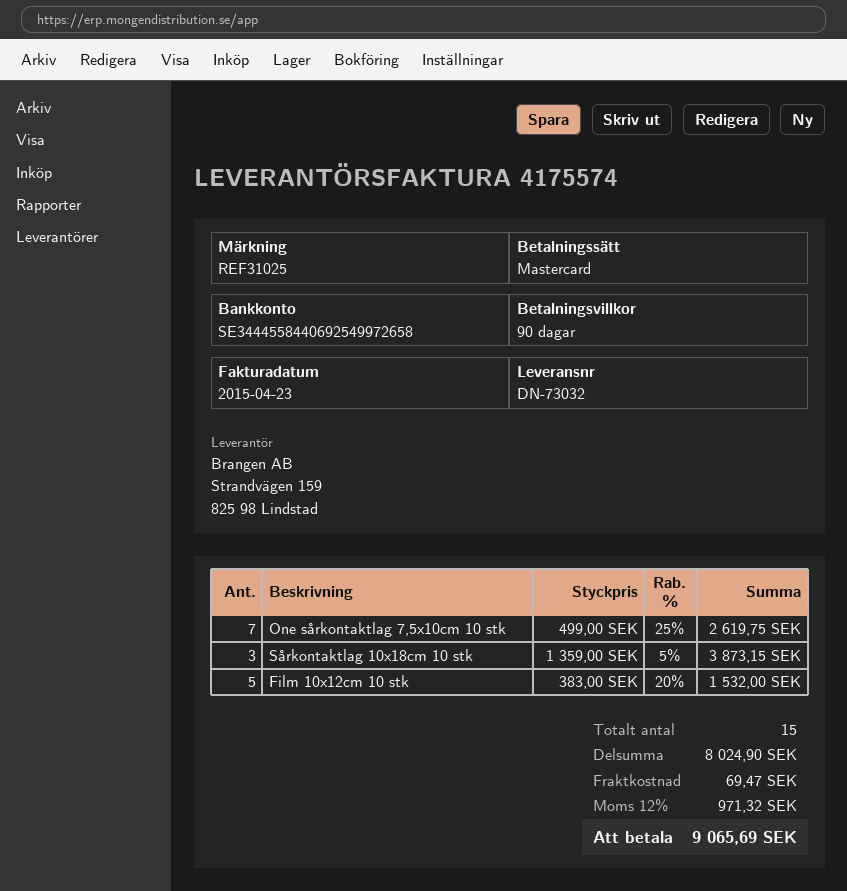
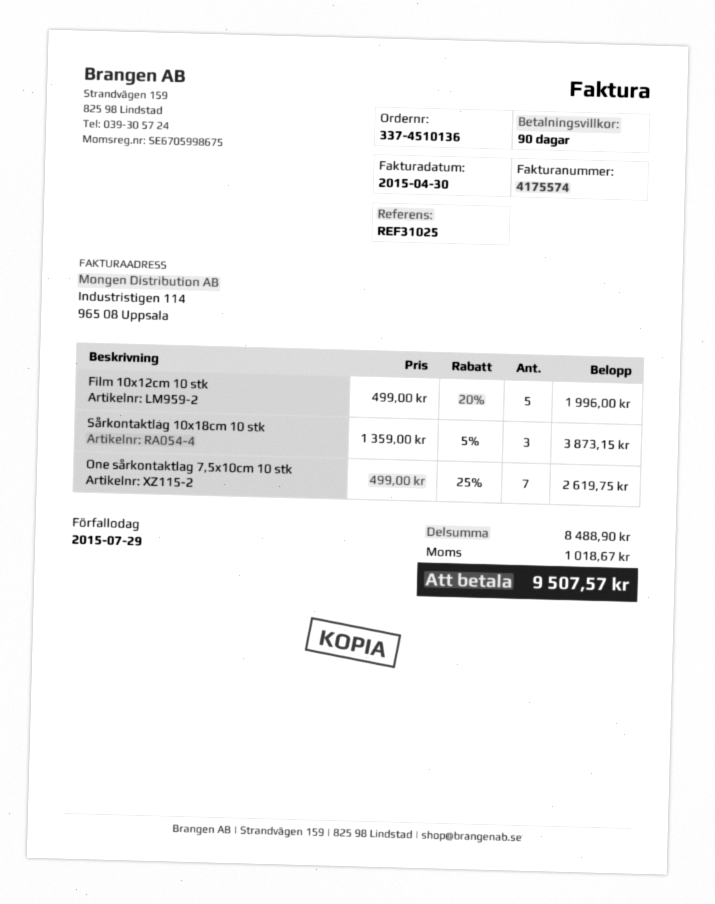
invoice date: 2015-04-23 -> 2015-04-30
Film 10x12cm 10 stk: 5 x 383.00 - 20% = 1532.00 -> 5 x 499.00 - 20% = 1996.00
subtotal: 8024.90 -> 8488.90
shipping: 69.47 -> none
tax: 971.32 -> 1018.67
total: 9065.69 -> 9507.57

